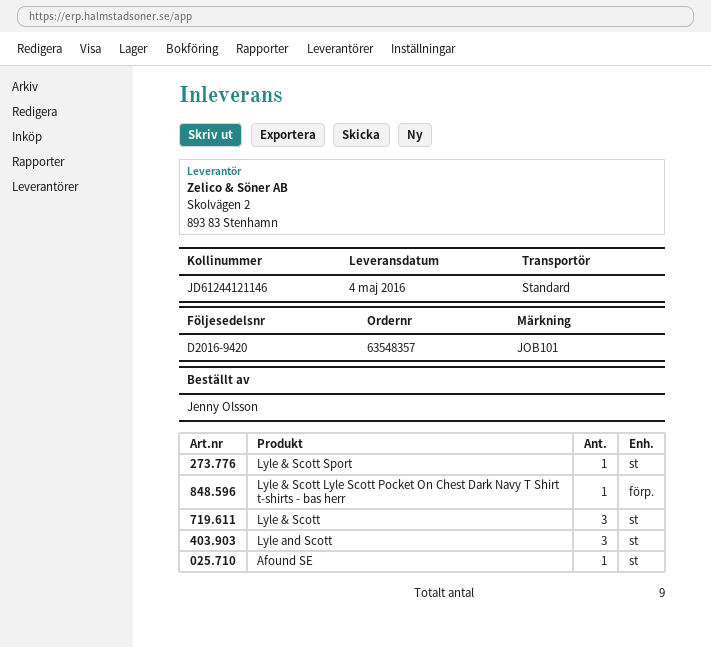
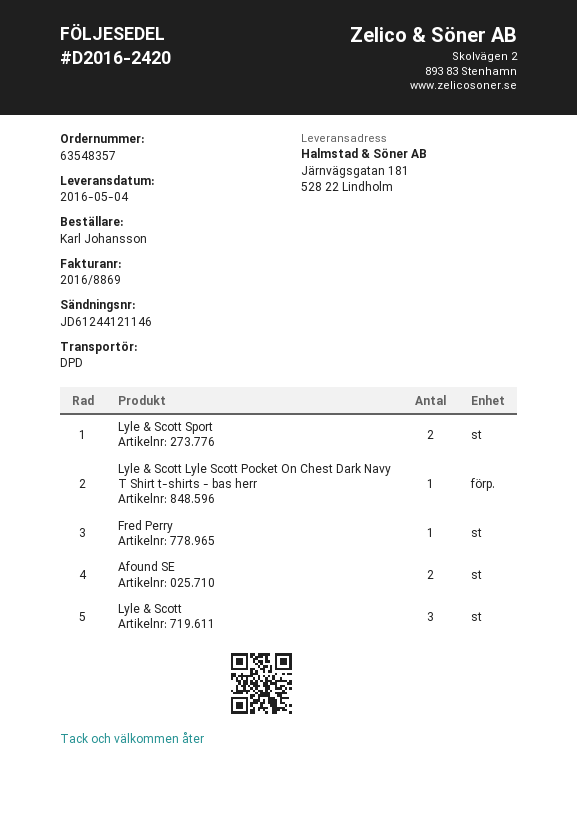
delivery note number: D2016-9420 -> D2016-2420
ordered by: Jenny Olsson -> Karl Johansson
shipping method: standard -> DPD
Lyle & Scott Sport: 1 -> 2
Lyle and Scott: 3 -> none
Afound SE: 1 -> 2
Fred Perry: none -> 1

